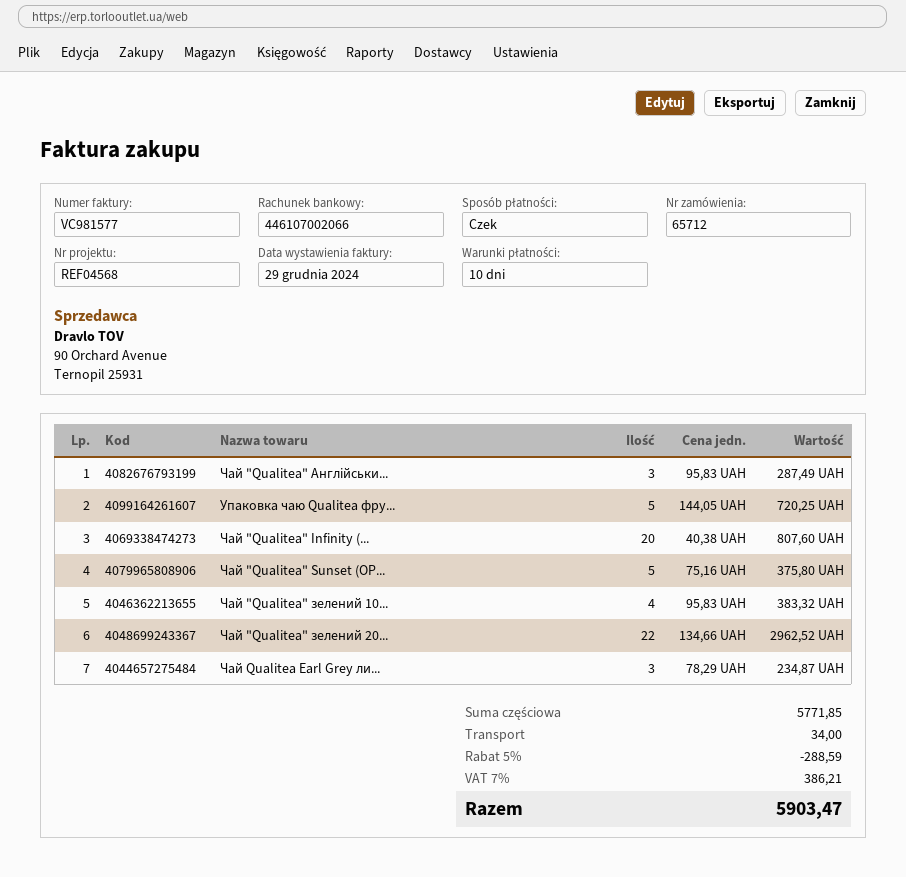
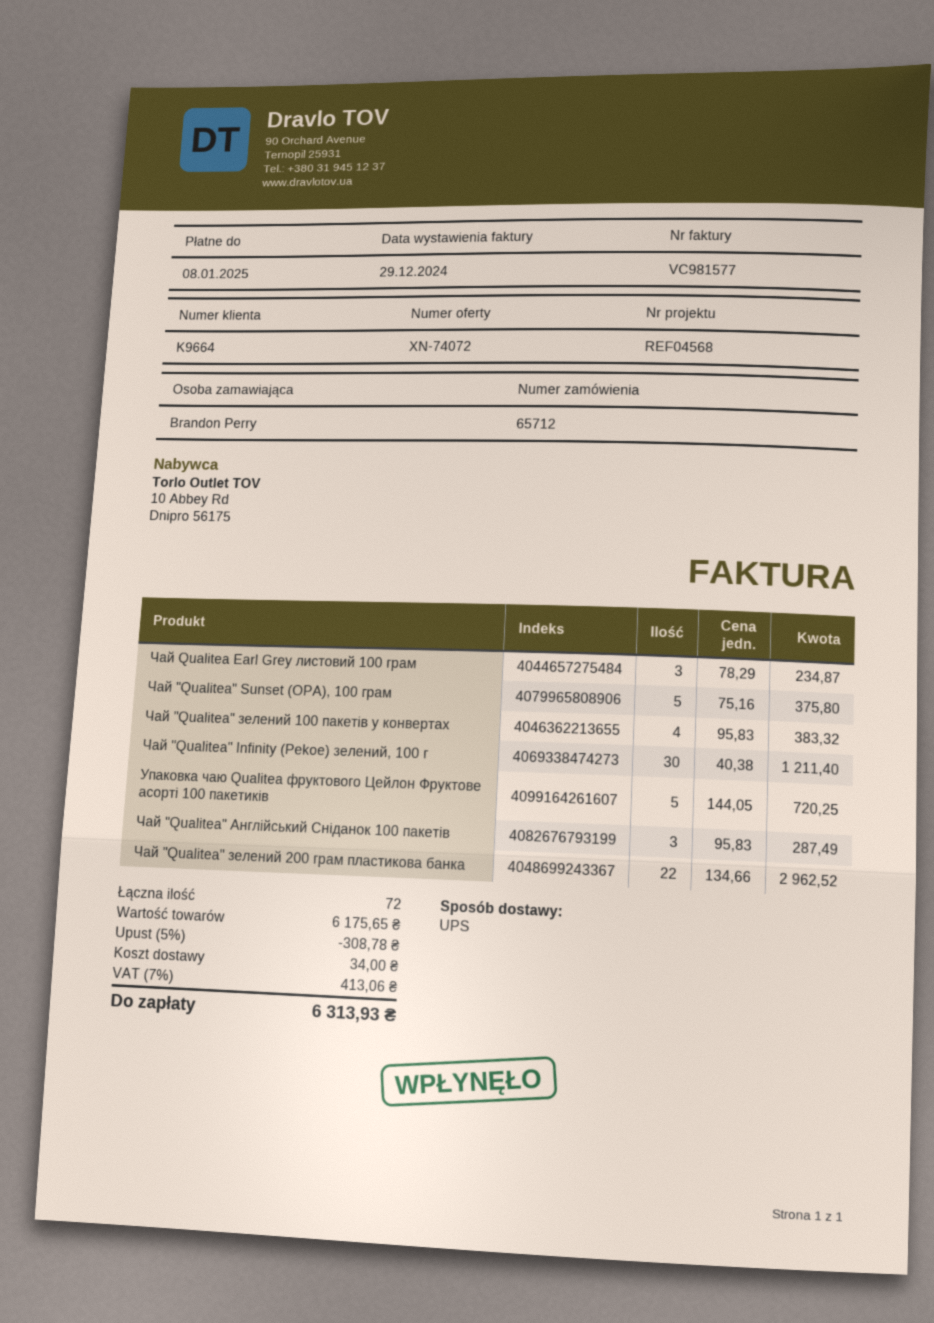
Чай "Qualitea" Infinity (...: 20 x 40.38 = 807.60 -> 30 x 40.38 = 1211.40
subtotal: 5771.85 -> 6175.65
discount: 5% = 288.59 -> 5% = 308.78
tax: 7% = 386.21 -> 7% = 413.06
total: 5903.47 -> 6313.93

